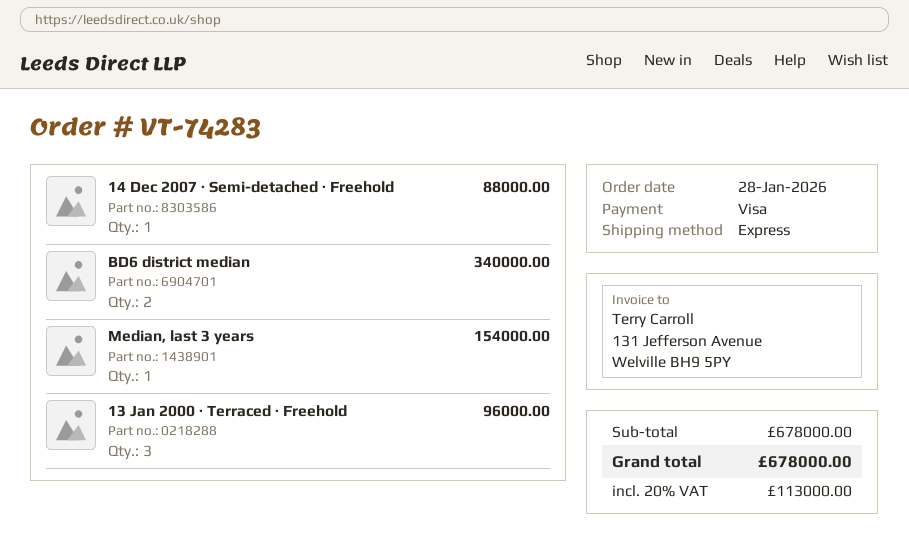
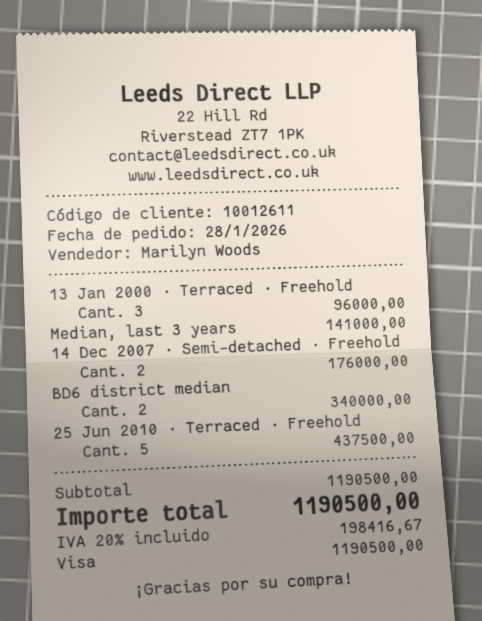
14 Dec 2007 · Semi-detached · Freehold: 1 for 88000.00 -> 2 for 176000.00
Median, last 3 years: 1 for 154000.00 -> 1 for 141000.00
25 Jun 2010 · Terraced · Freehold: none -> 5 for 437500.00
subtotal: 678000.00 -> 1190500.00
tax: 20% = 113000.00 -> 20% = 198416.67
total: 678000.00 -> 1190500.00

